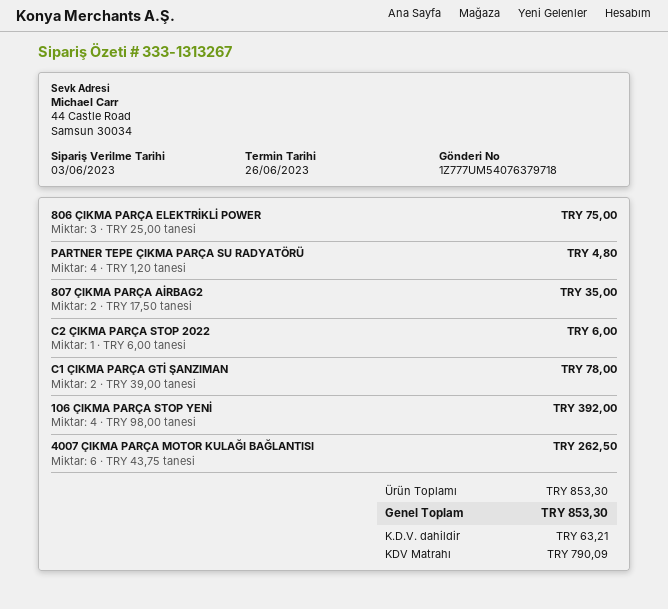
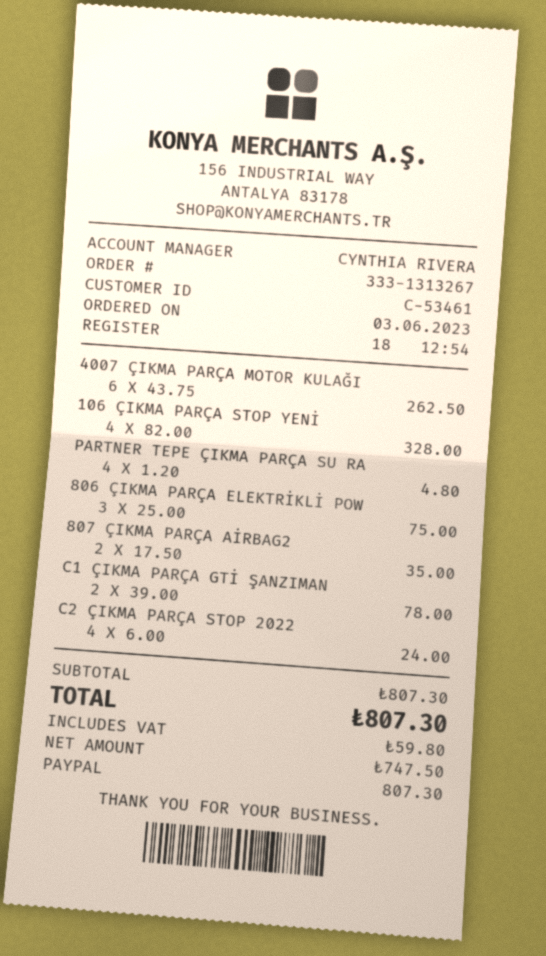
C2 ÇIKMA PARÇA STOP 2022: 1 x 6.00 = 6.00 -> 4 x 6.00 = 24.00
106 ÇIKMA PARÇA STOP YENİ: 4 x 98.00 = 392.00 -> 4 x 82.00 = 328.00
subtotal: 853.30 -> 807.30
net: 790.09 -> 747.50
tax: 63.21 -> 59.80
total: 853.30 -> 807.30

